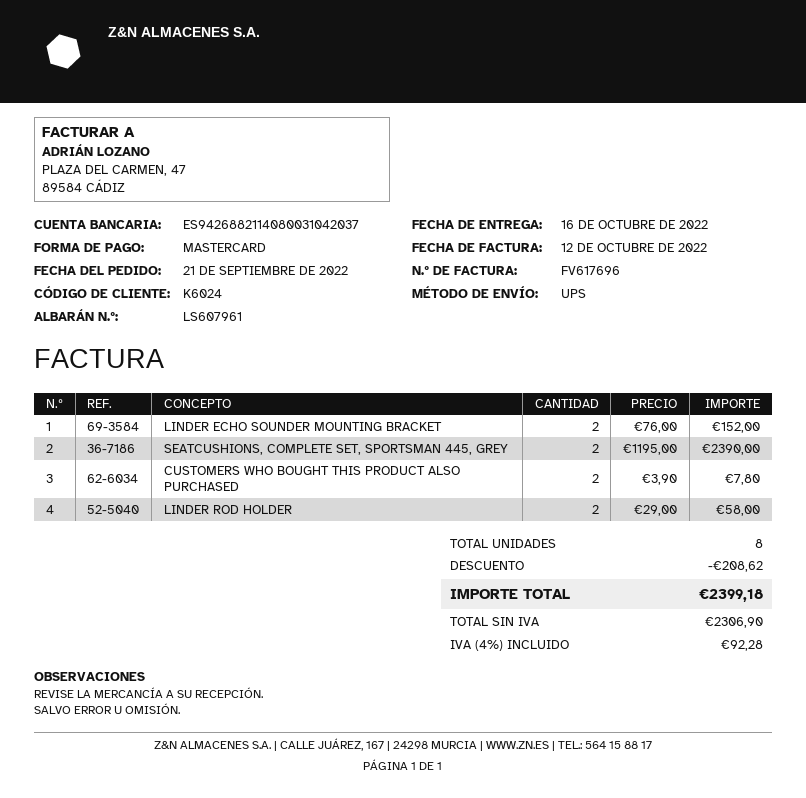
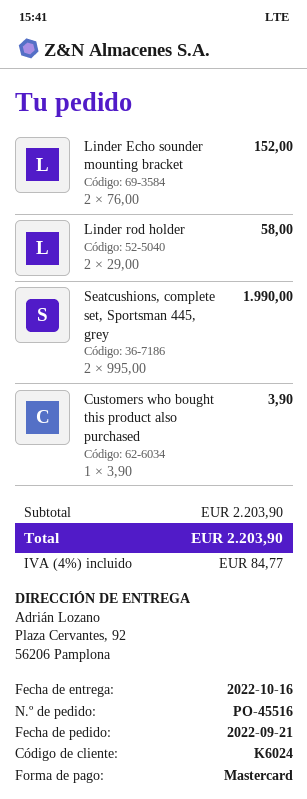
SEATCUSHIONS, COMPLETE SET, SPORTSMAN 445, GREY: 2 x 1195.00 = 2390.00 -> 2 x 995.00 = 1990.00
CUSTOMERS WHO BOUGHT THIS PRODUCT ALSO PURCHASED: 2 x 3.90 = 7.80 -> 1 x 3.90 = 3.90
discount: 208.62 -> none
tax: 4% = 92.28 -> 4% = 84.77
total: 2399.18 -> 2203.90

